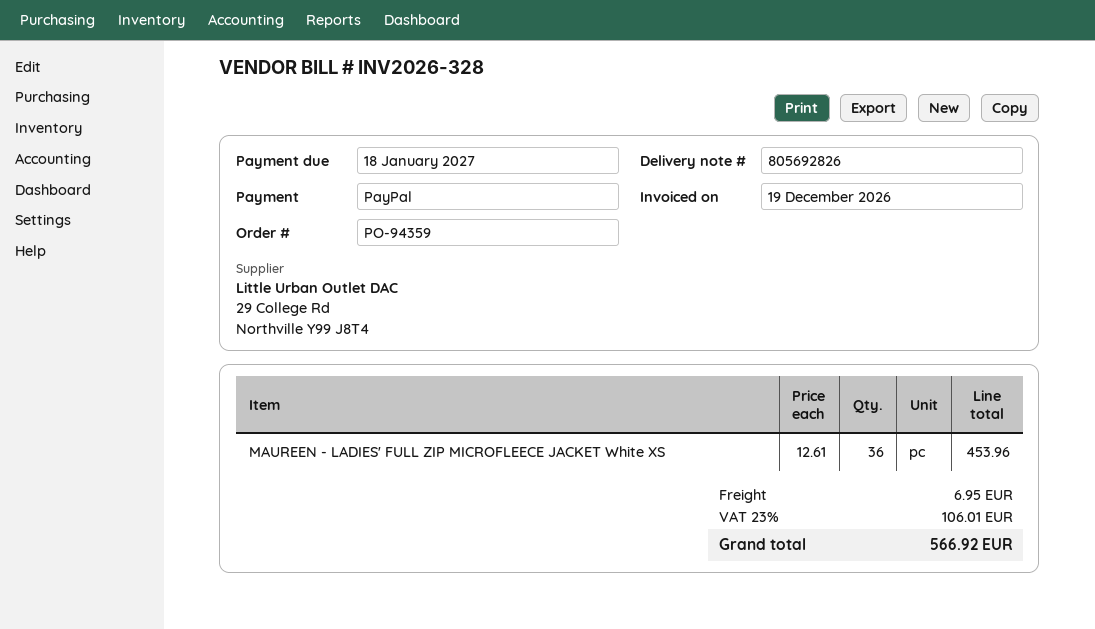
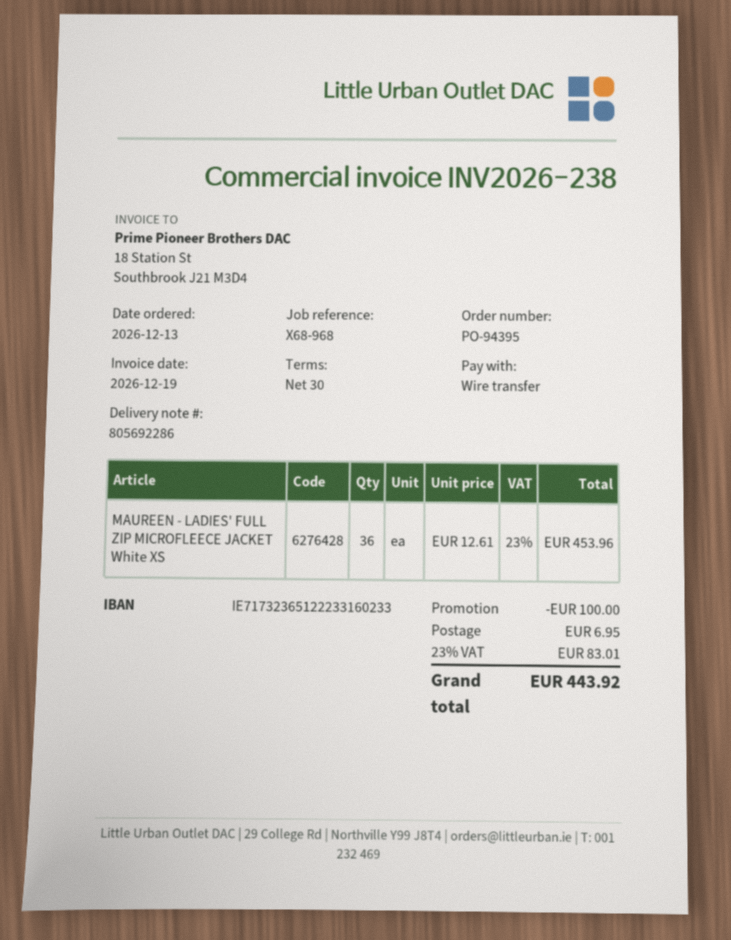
order number: PO-94359 -> PO-94395
delivery note number: 805692826 -> 805692286
invoice number: INV2026-328 -> INV2026-238
payment method: PayPal -> bank transfer
discount: none -> 100.00
tax: 23% = 106.01 -> 23% = 83.01
total: 566.92 -> 443.92

